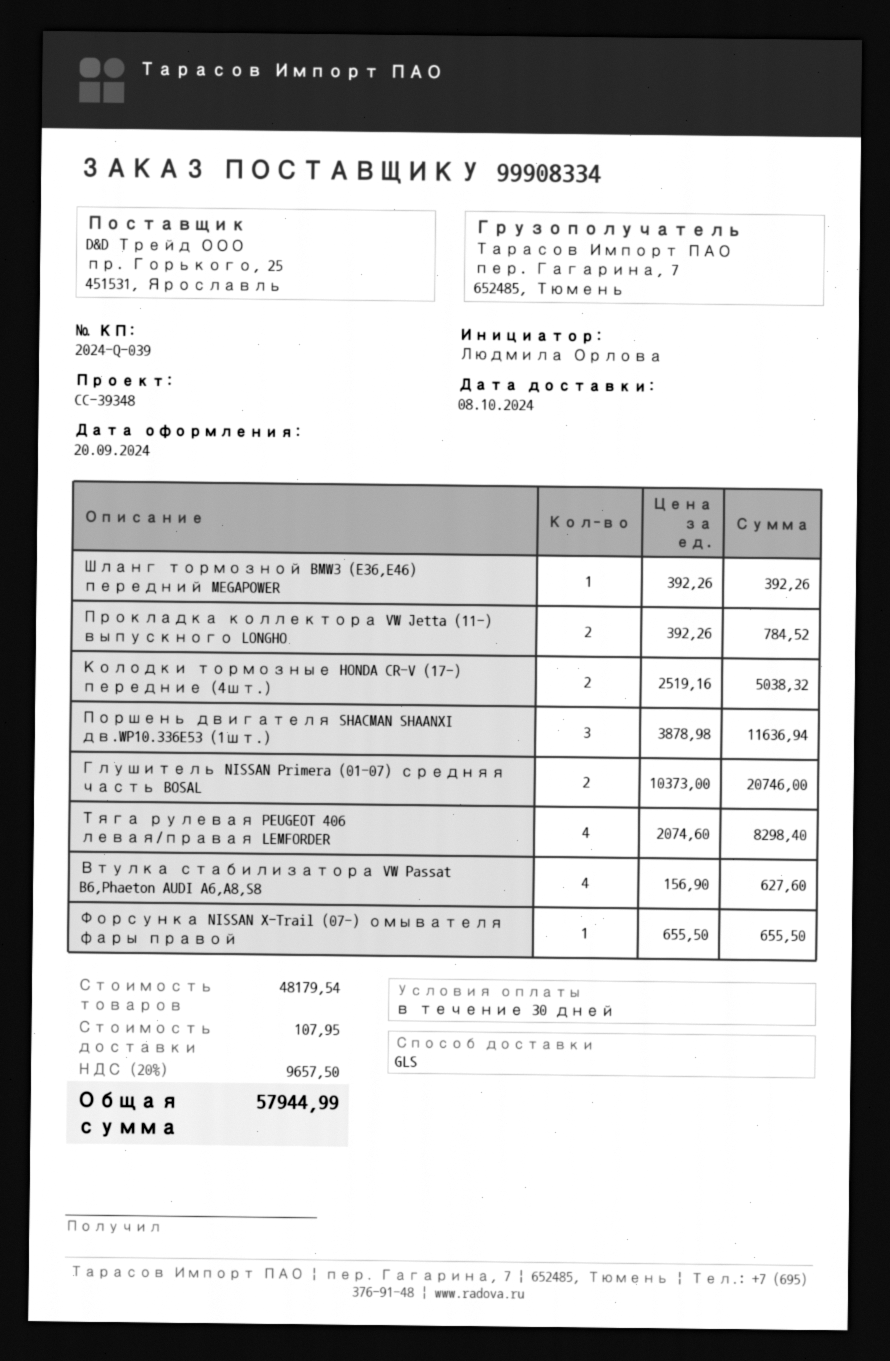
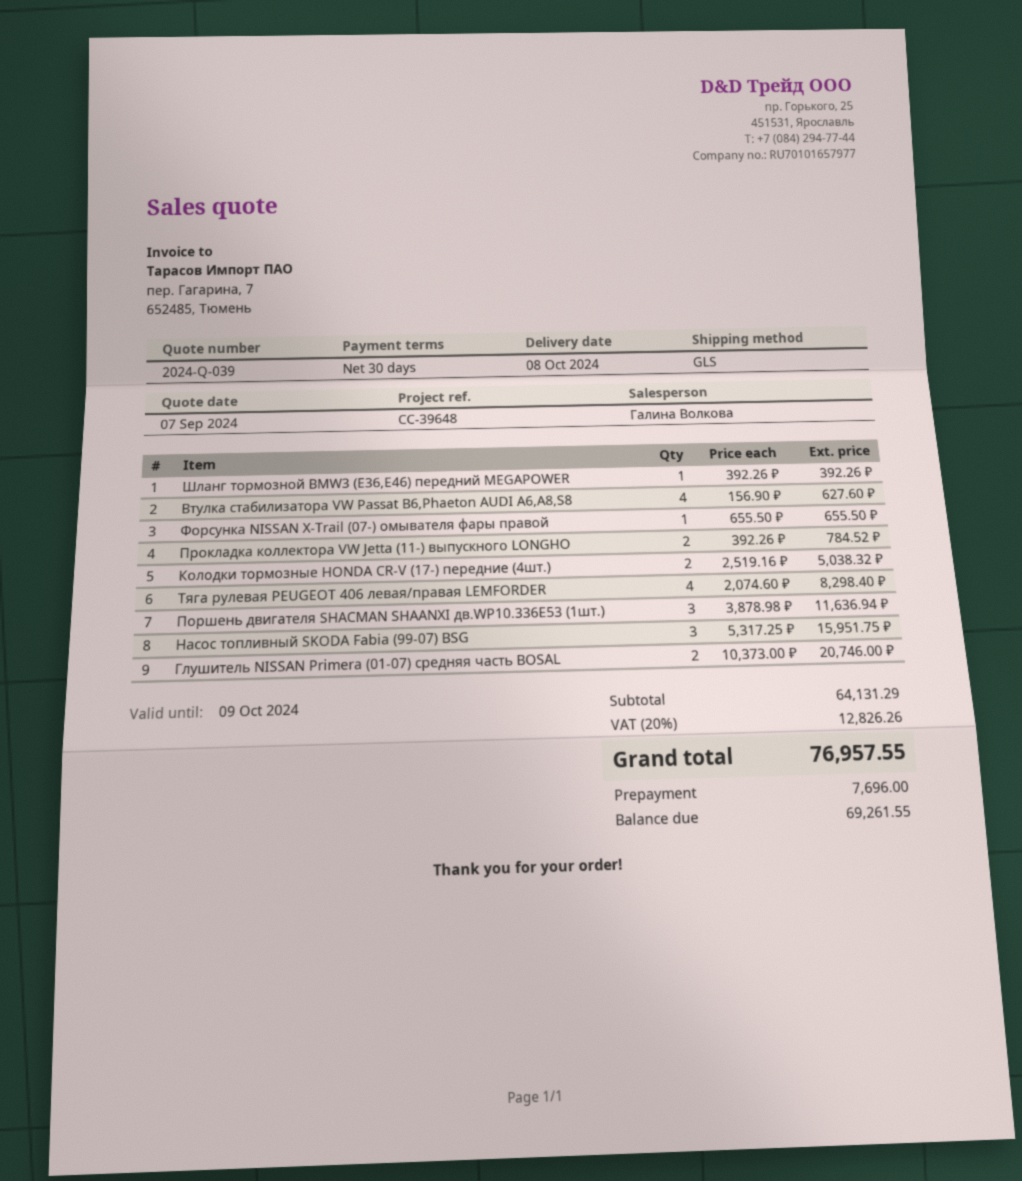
reference: CC-39348 -> CC-39648
Насос топливный SKODA Fabia (99-07) BSG: none -> 3 x 5317.25 = 15951.75
subtotal: 48179.54 -> 64131.29
shipping: 107.95 -> none
tax: 20% = 9657.50 -> 20% = 12826.26
total: 57944.99 -> 76957.55

